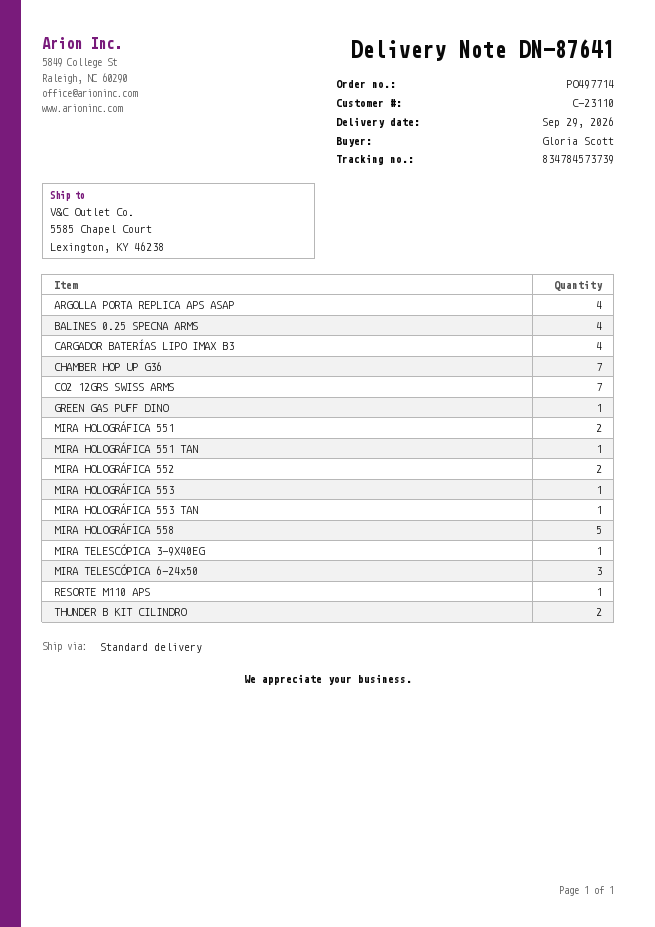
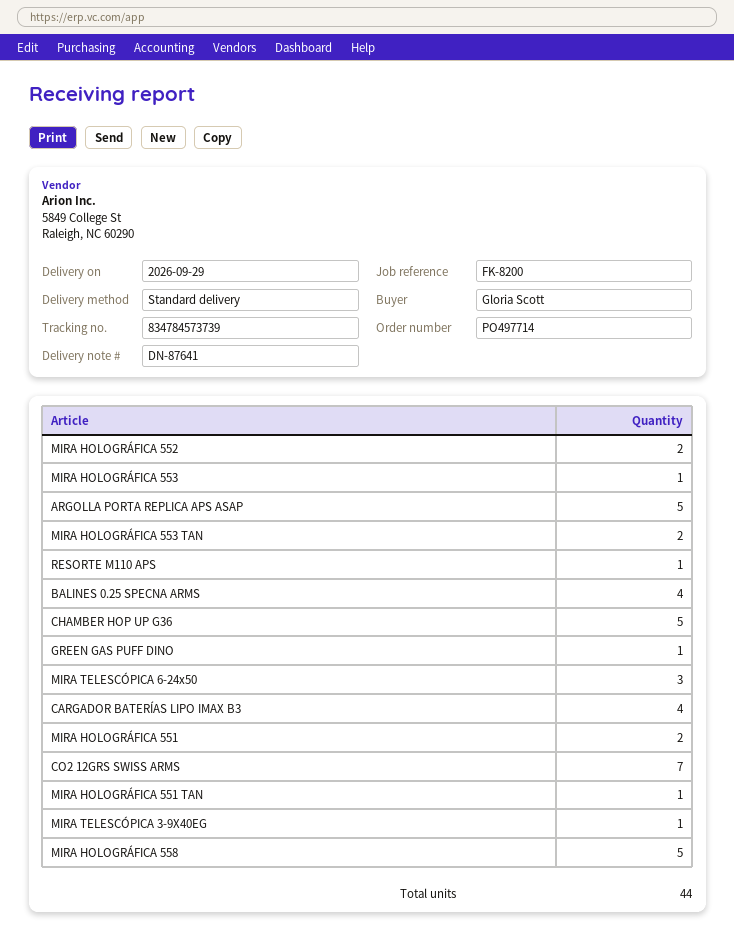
ARGOLLA PORTA REPLICA APS ASAP: 4 -> 5
CHAMBER HOP UP G36: 7 -> 5
MIRA HOLOGRÁFICA 553 TAN: 1 -> 2
THUNDER B KIT CILINDRO: 2 -> none

